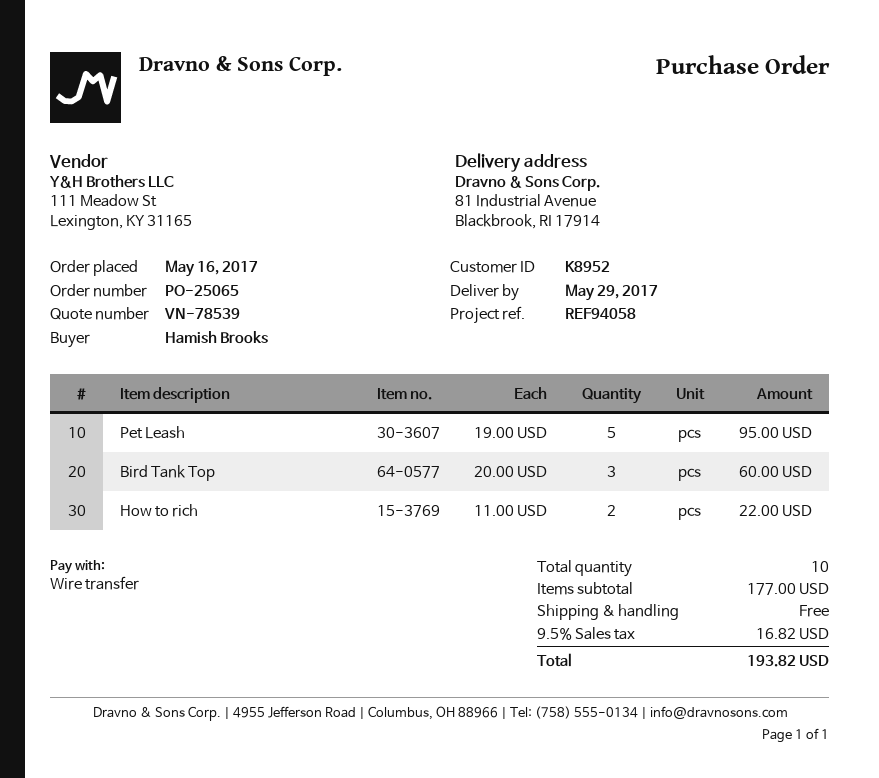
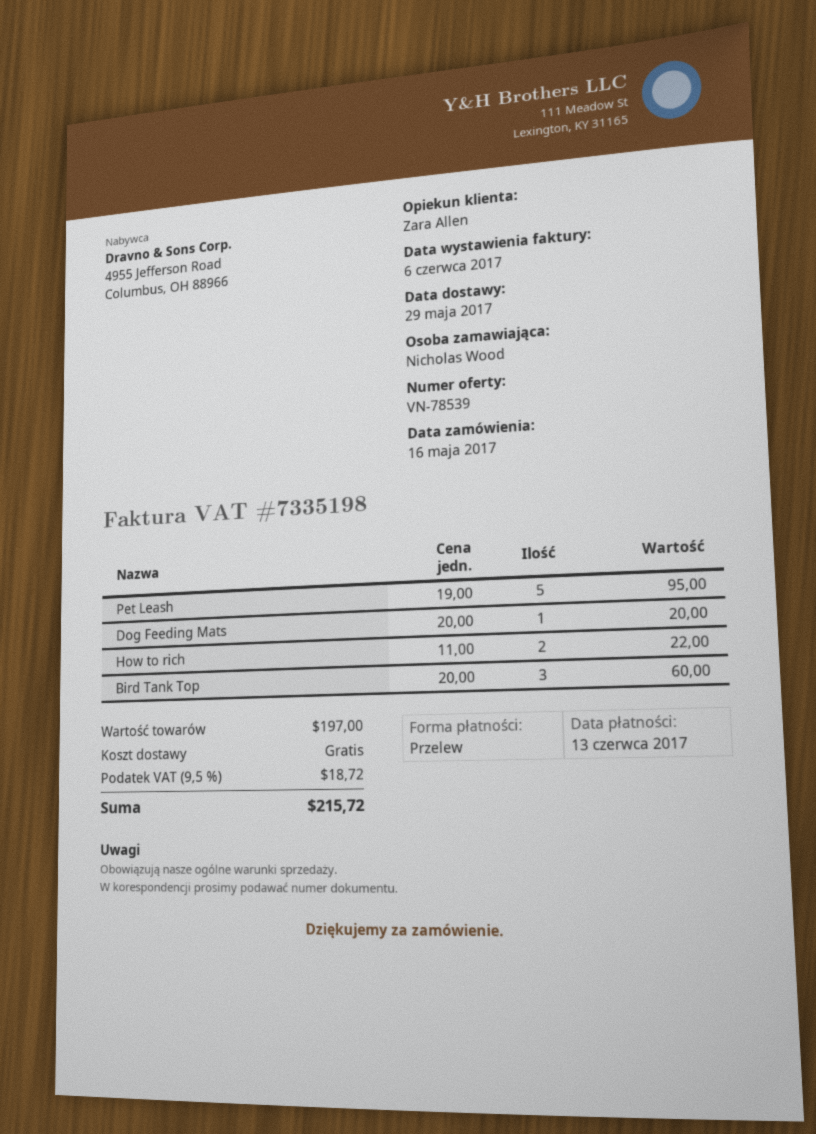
ordered by: Hamish Brooks -> Nicholas Wood
Dog Feeding Mats: none -> 1 x 20.00 = 20.00
subtotal: 177.00 -> 197.00
tax: 9.5% = 16.82 -> 9.5% = 18.72
total: 193.82 -> 215.72

